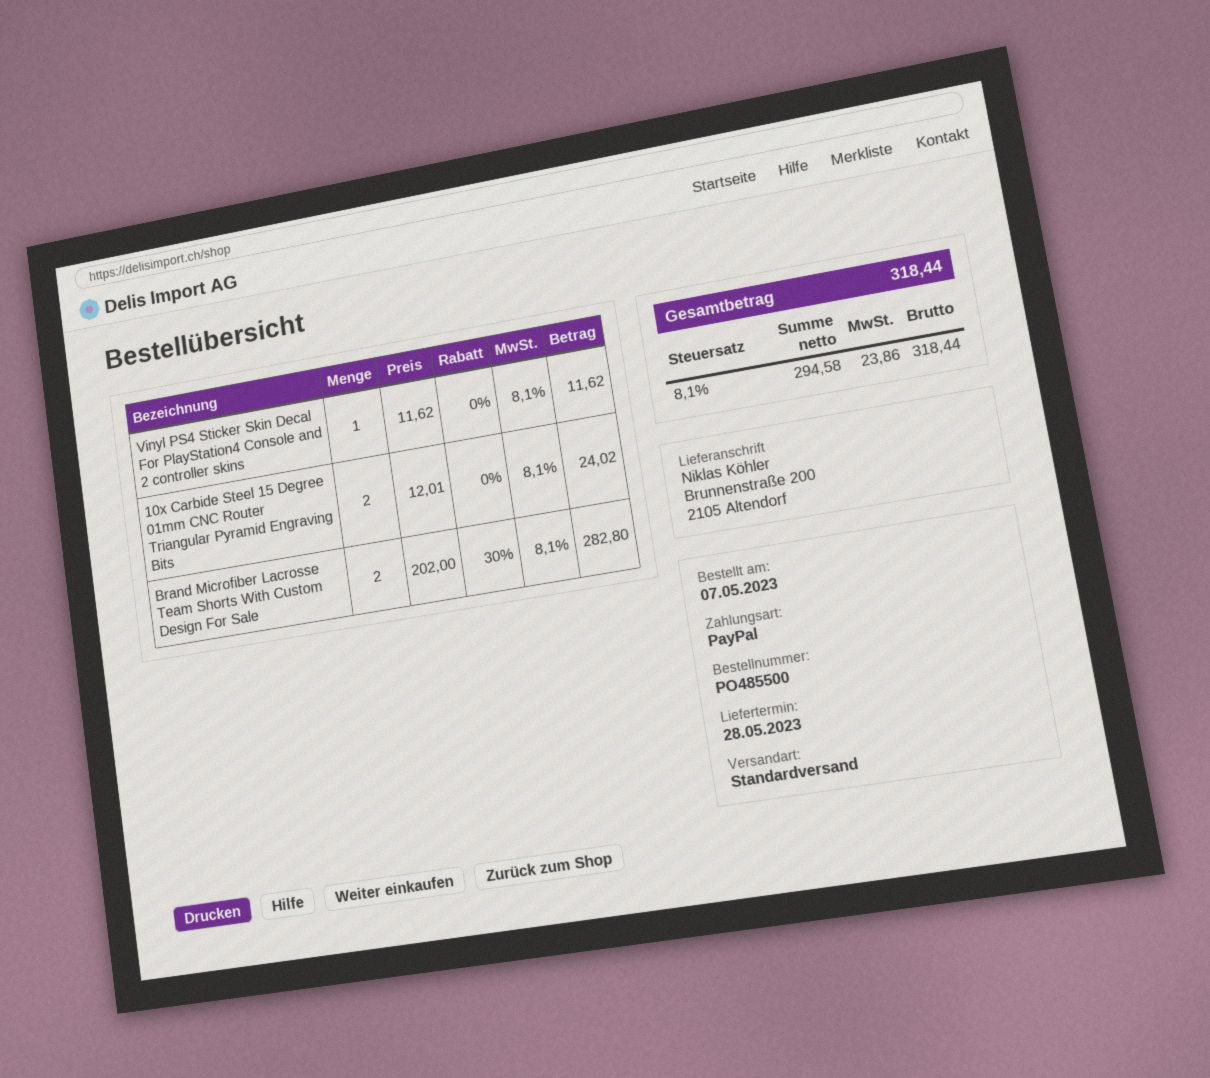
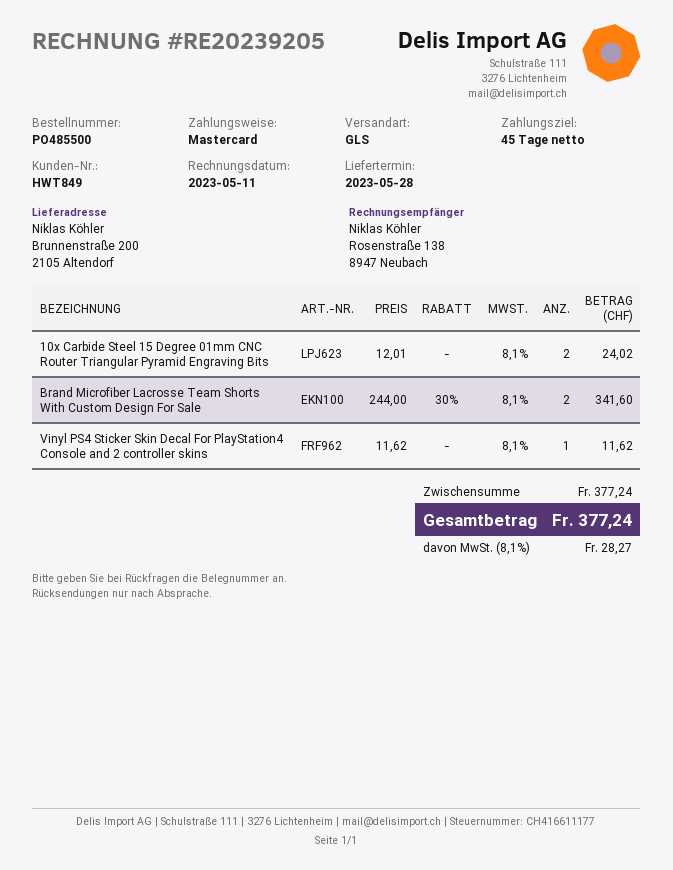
payment method: PayPal -> Mastercard
shipping method: standard -> GLS
Brand Microfiber Lacrosse Team Shorts With Custom Design For Sale: 2 x 202.00 - 30% = 282.80 -> 2 x 244.00 - 30% = 341.60
tax: 8.1% = 23.86 -> 8.1% = 28.27
total: 318.44 -> 377.24

